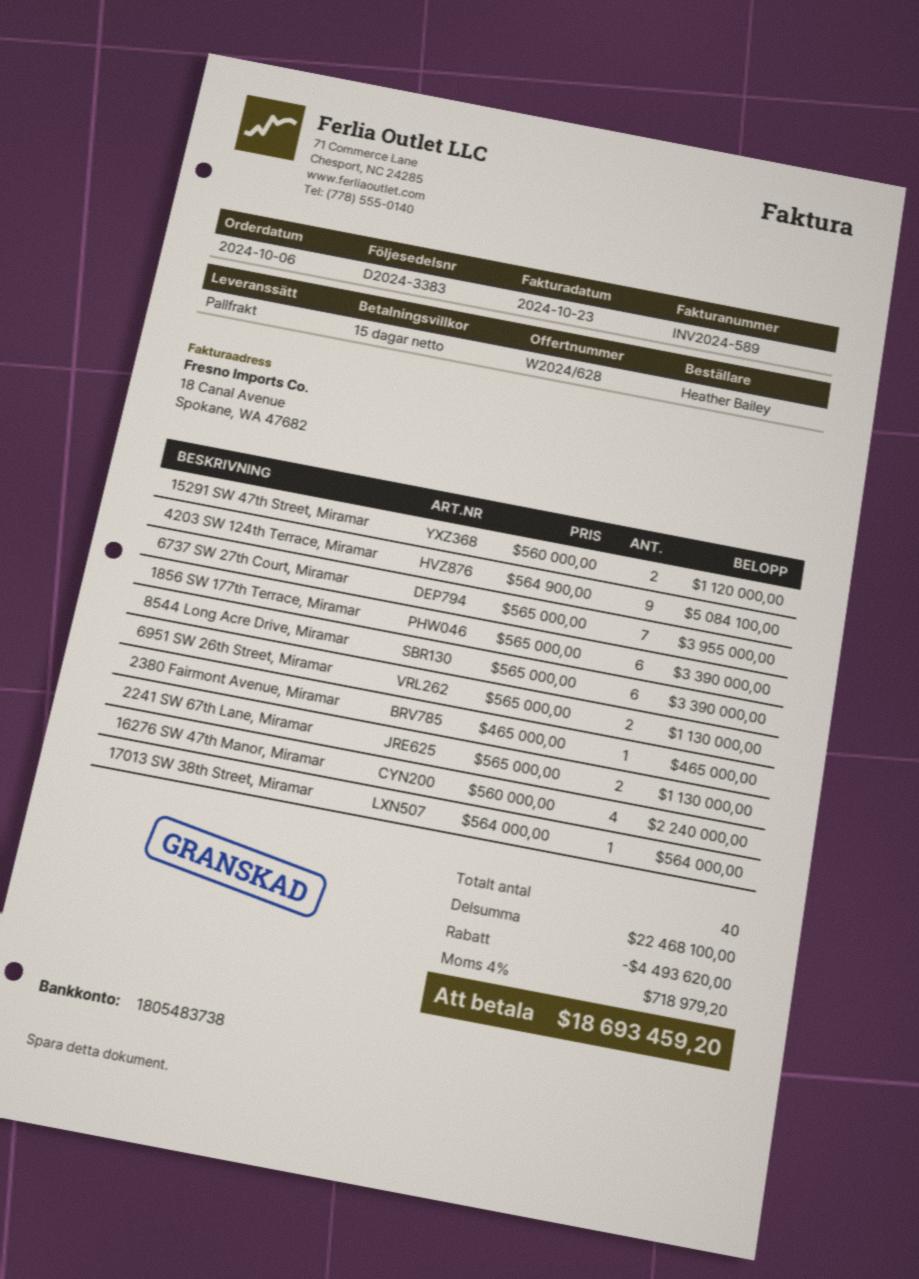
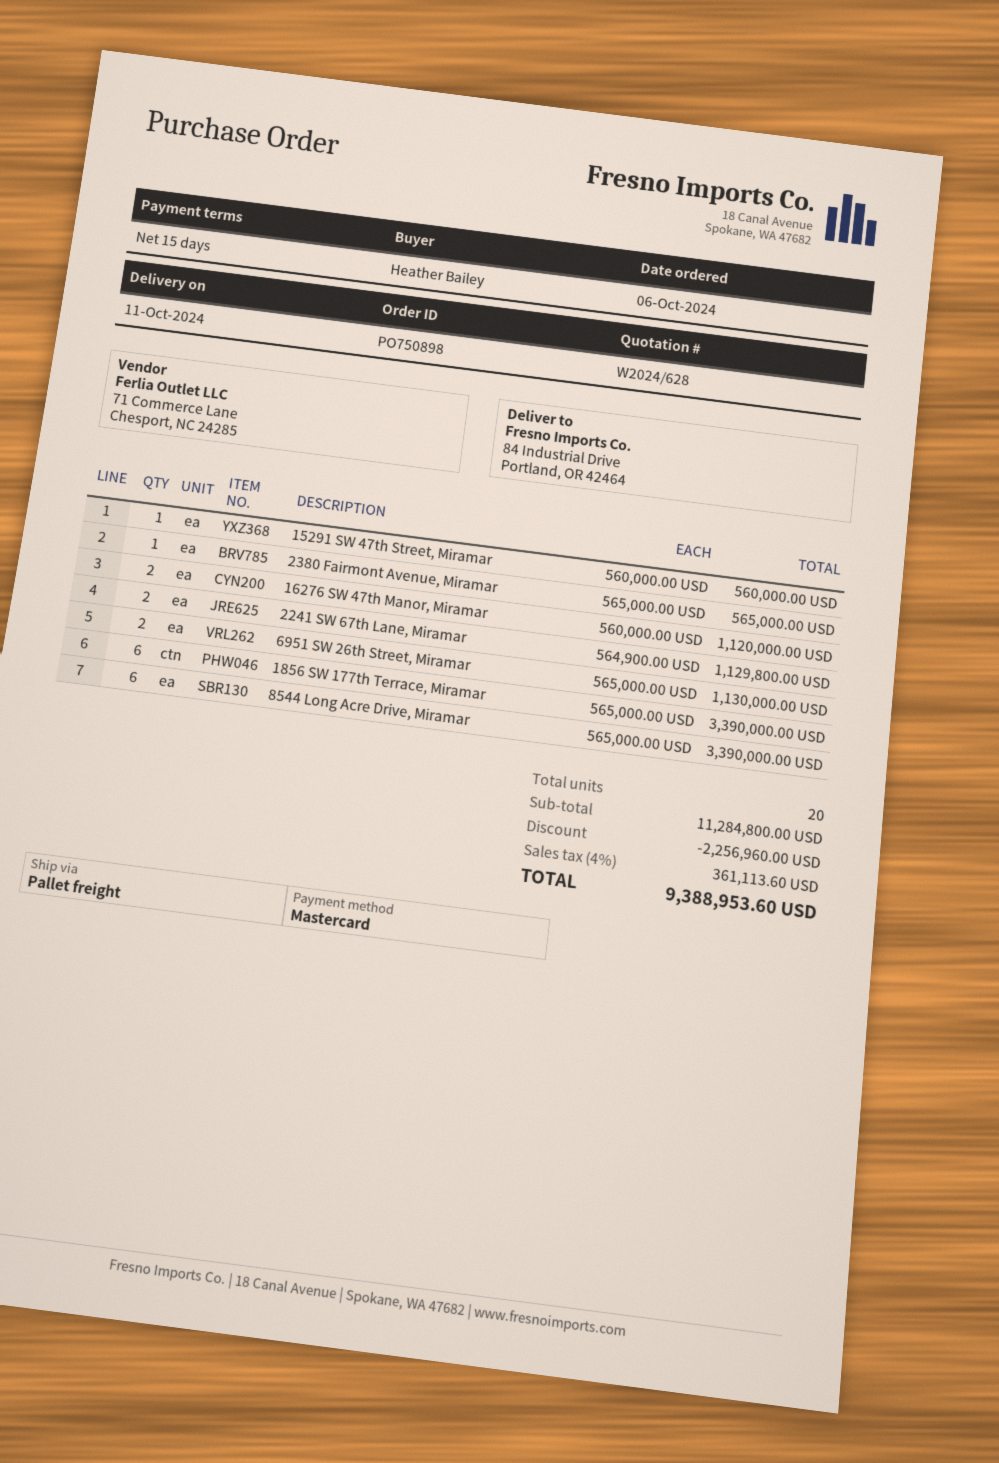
15291 SW 47th Street, Miramar: 2 x 560000.00 = 1120000.00 -> 1 x 560000.00 = 560000.00
4203 SW 124th Terrace, Miramar: 9 x 564900.00 = 5084100.00 -> none
6737 SW 27th Court, Miramar: 7 x 565000.00 = 3955000.00 -> none
2380 Fairmont Avenue, Miramar: 1 x 465000.00 = 465000.00 -> 1 x 565000.00 = 565000.00
2241 SW 67th Lane, Miramar: 2 x 565000.00 = 1130000.00 -> 2 x 564900.00 = 1129800.00
16276 SW 47th Manor, Miramar: 4 x 560000.00 = 2240000.00 -> 2 x 560000.00 = 1120000.00
17013 SW 38th Street, Miramar: 1 x 564000.00 = 564000.00 -> none
total quantity: 40 -> 20
subtotal: 22468100.00 -> 11284800.00
discount: 4493620.00 -> 2256960.00
tax: 4% = 718979.20 -> 4% = 361113.60
total: 18693459.20 -> 9388953.60

